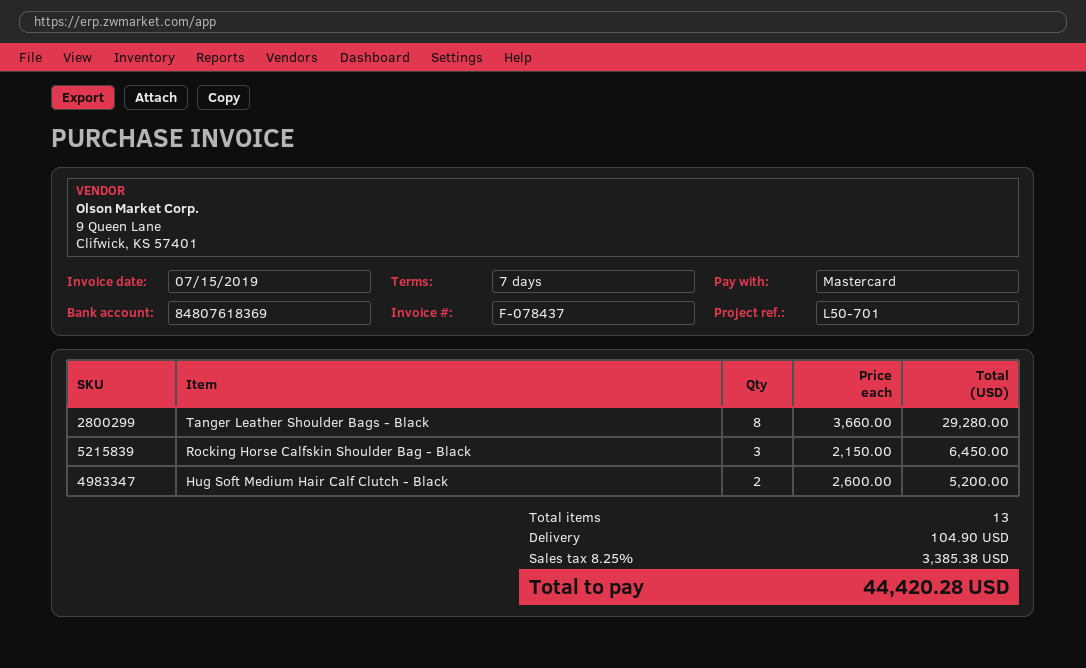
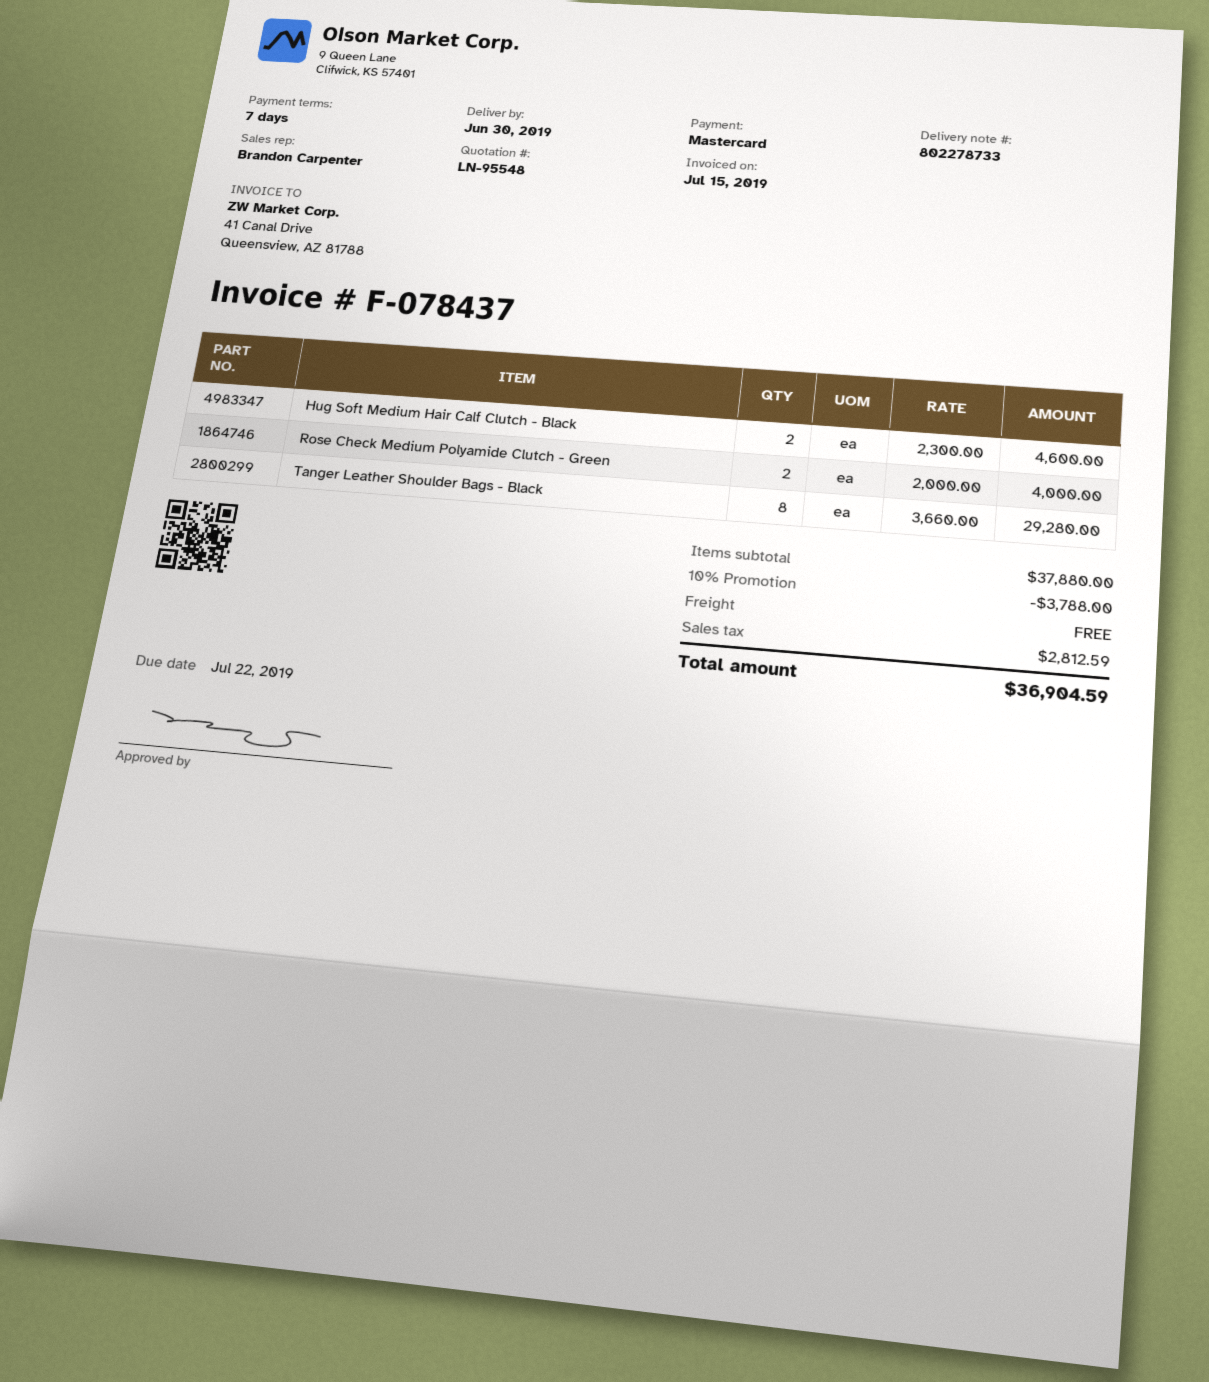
Rocking Horse Calfskin Shoulder Bag - Black: 3 x 2150.00 = 6450.00 -> none
Hug Soft Medium Hair Calf Clutch - Black: 2 x 2600.00 = 5200.00 -> 2 x 2300.00 = 4600.00
Rose Check Medium Polyamide Clutch - Green: none -> 2 x 2000.00 = 4000.00
discount: none -> 10% = 3788.00
shipping: 104.90 -> 0.00
tax: 3385.38 -> 2812.59
total: 44420.28 -> 36904.59

